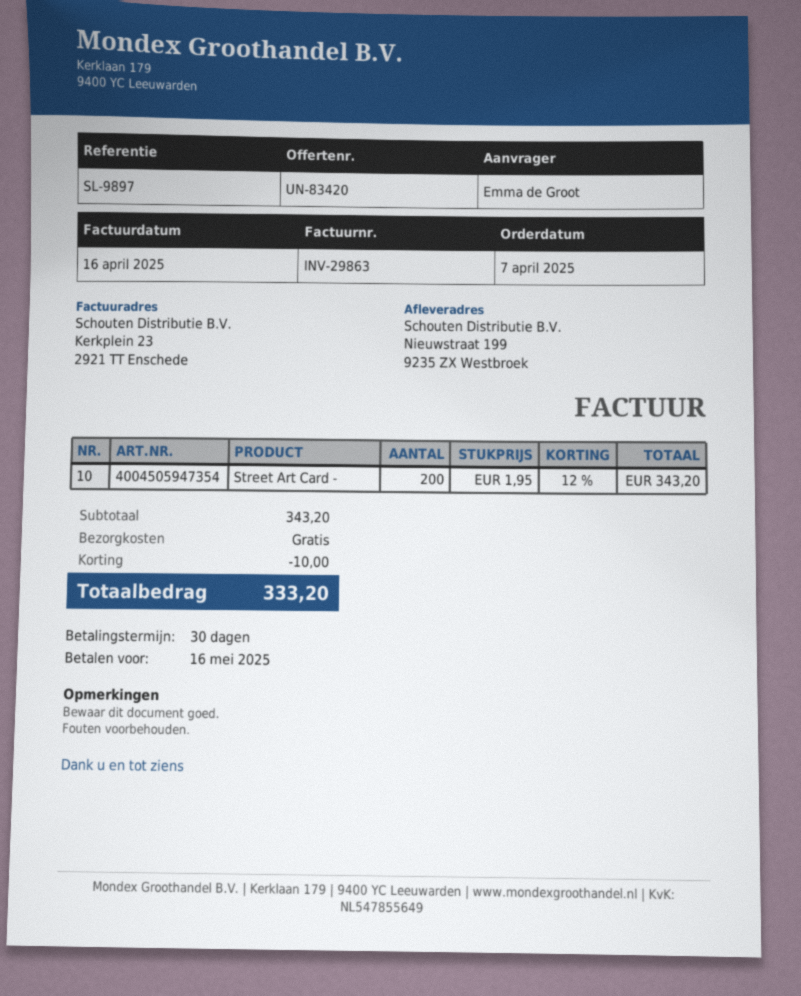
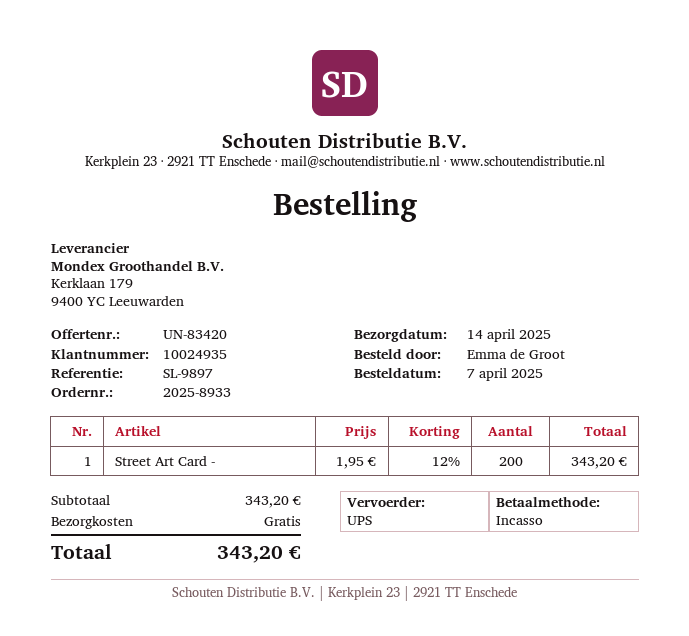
discount: 10.00 -> none
total: 333.20 -> 343.20

